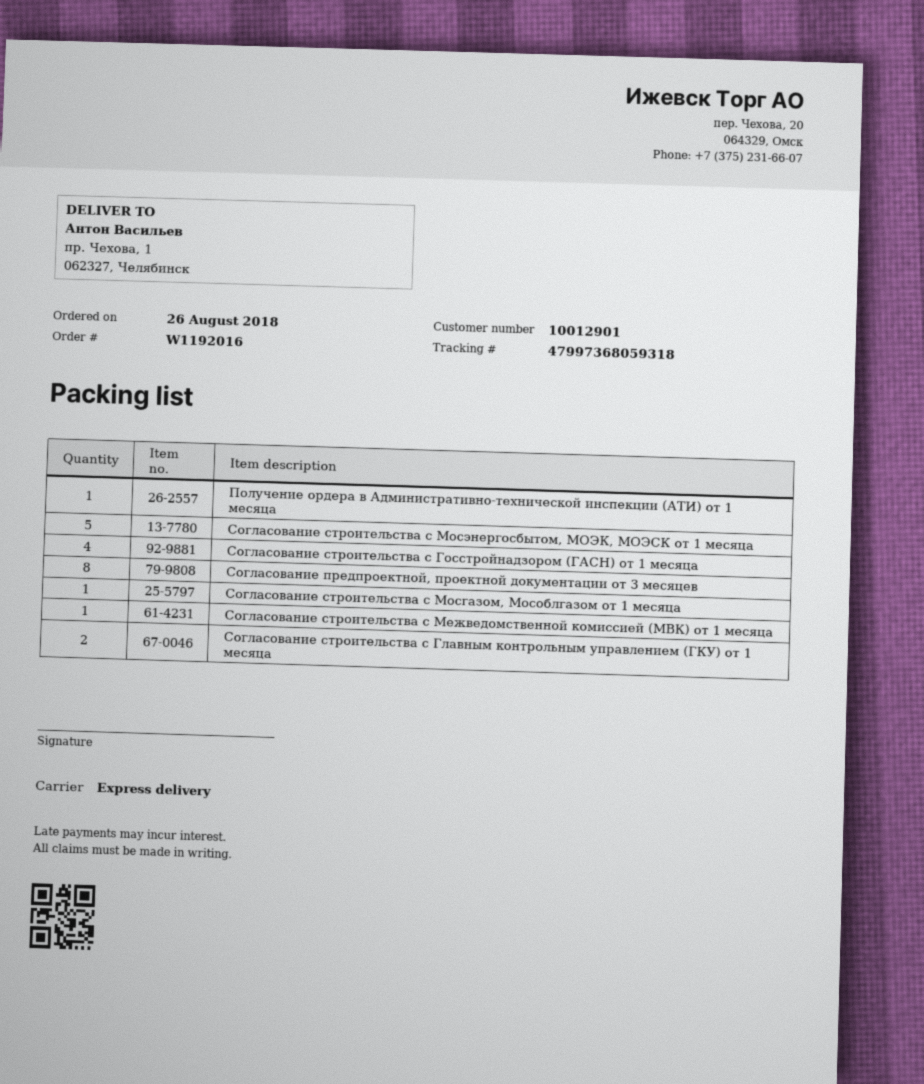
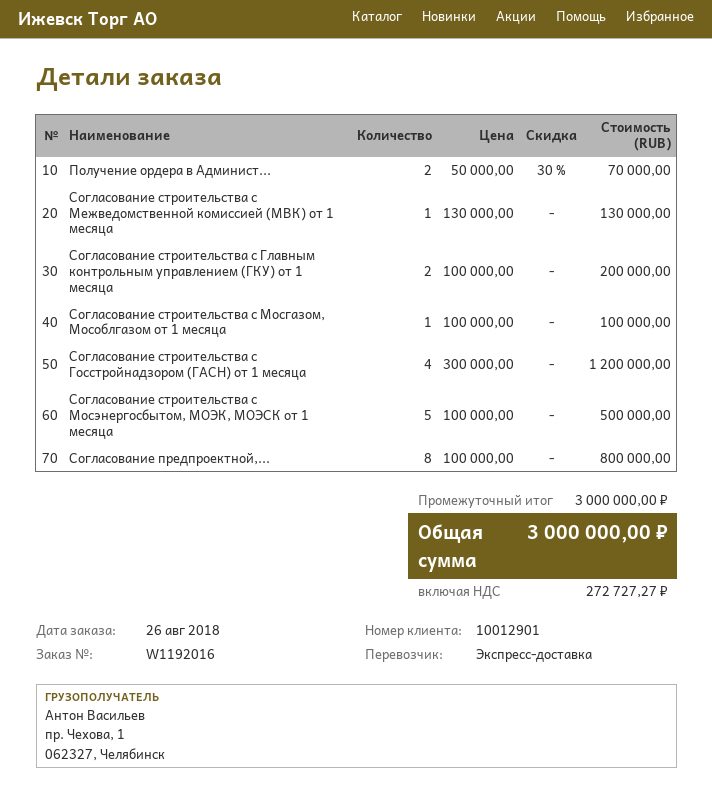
Получение ордера в Административно-технической инспекции (АТИ) от 1 месяца: 1 -> 2

